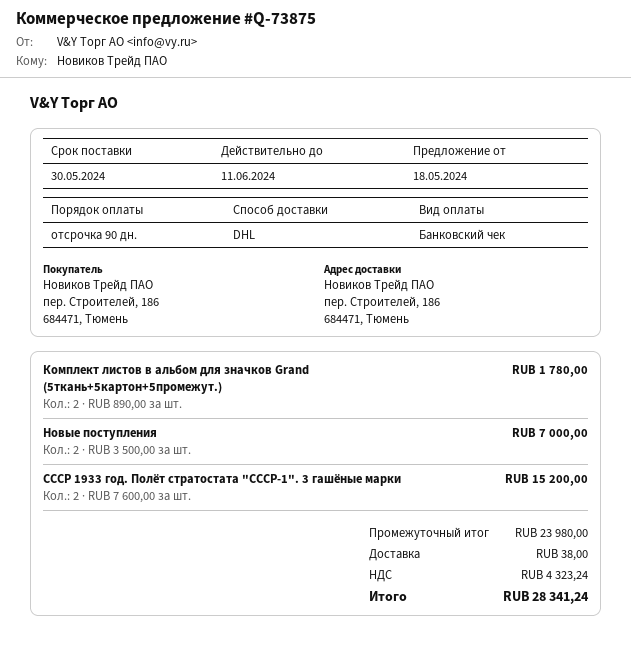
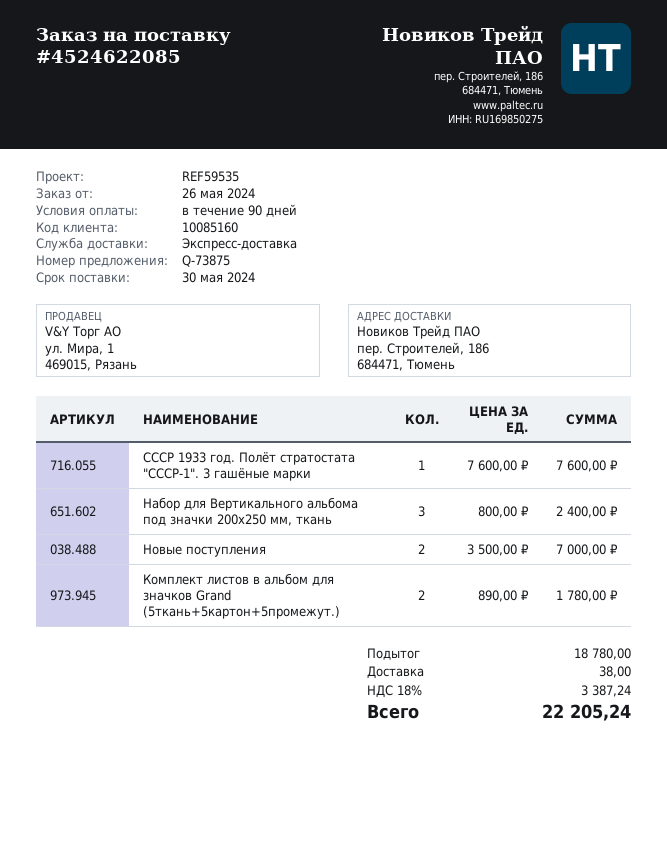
shipping method: DHL -> express
СССР 1933 год. Полёт стратостата "СССР-1". 3 гашёные марки: 2 x 7600.00 = 15200.00 -> 1 x 7600.00 = 7600.00
Набор для Вертикального альбома под значки 200х250 мм, ткань: none -> 3 x 800.00 = 2400.00
subtotal: 23980.00 -> 18780.00
tax: 4323.24 -> 3387.24
total: 28341.24 -> 22205.24

